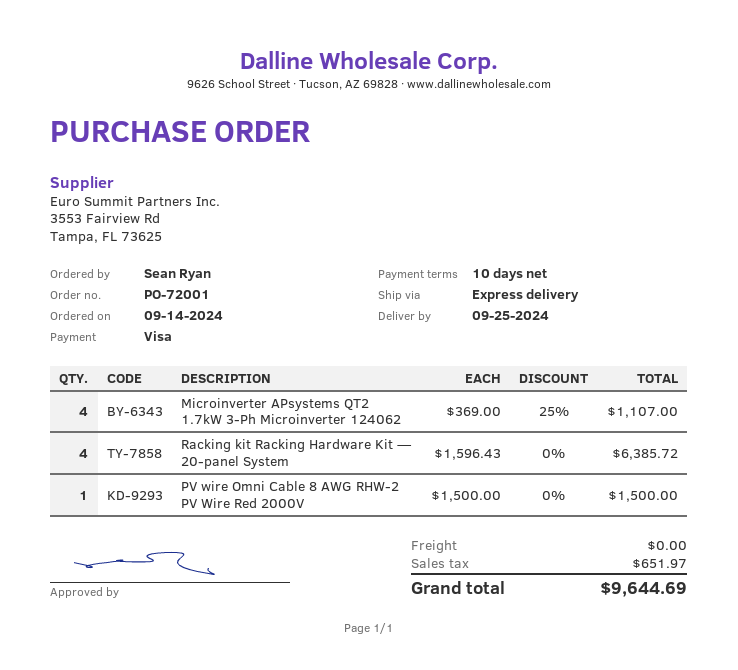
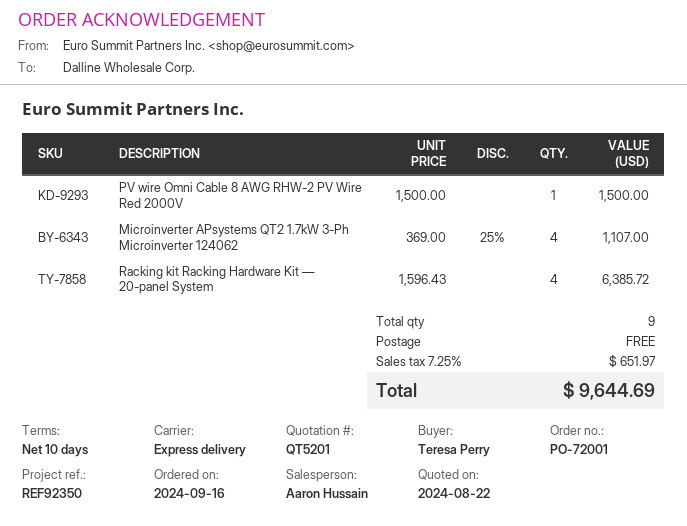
order date: 2024-09-14 -> 2024-09-16
ordered by: Sean Ryan -> Teresa Perry

